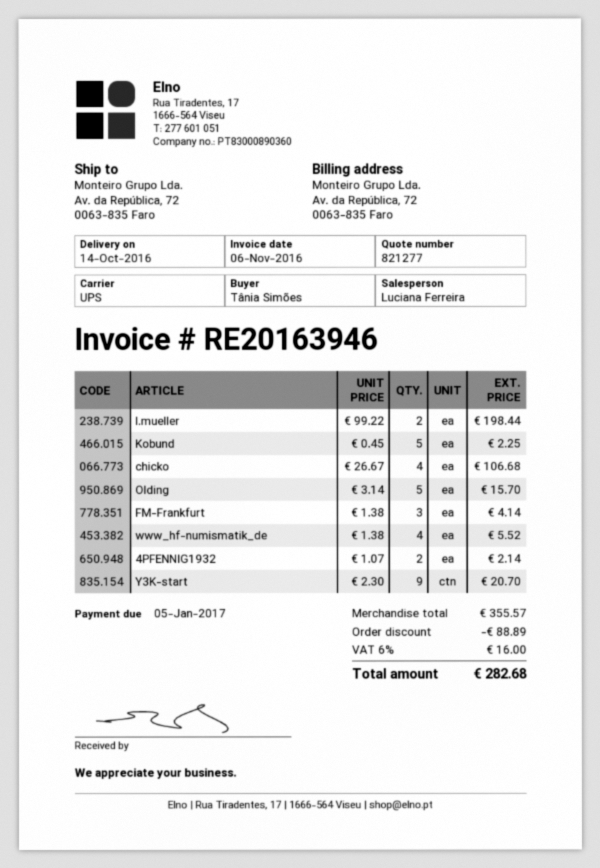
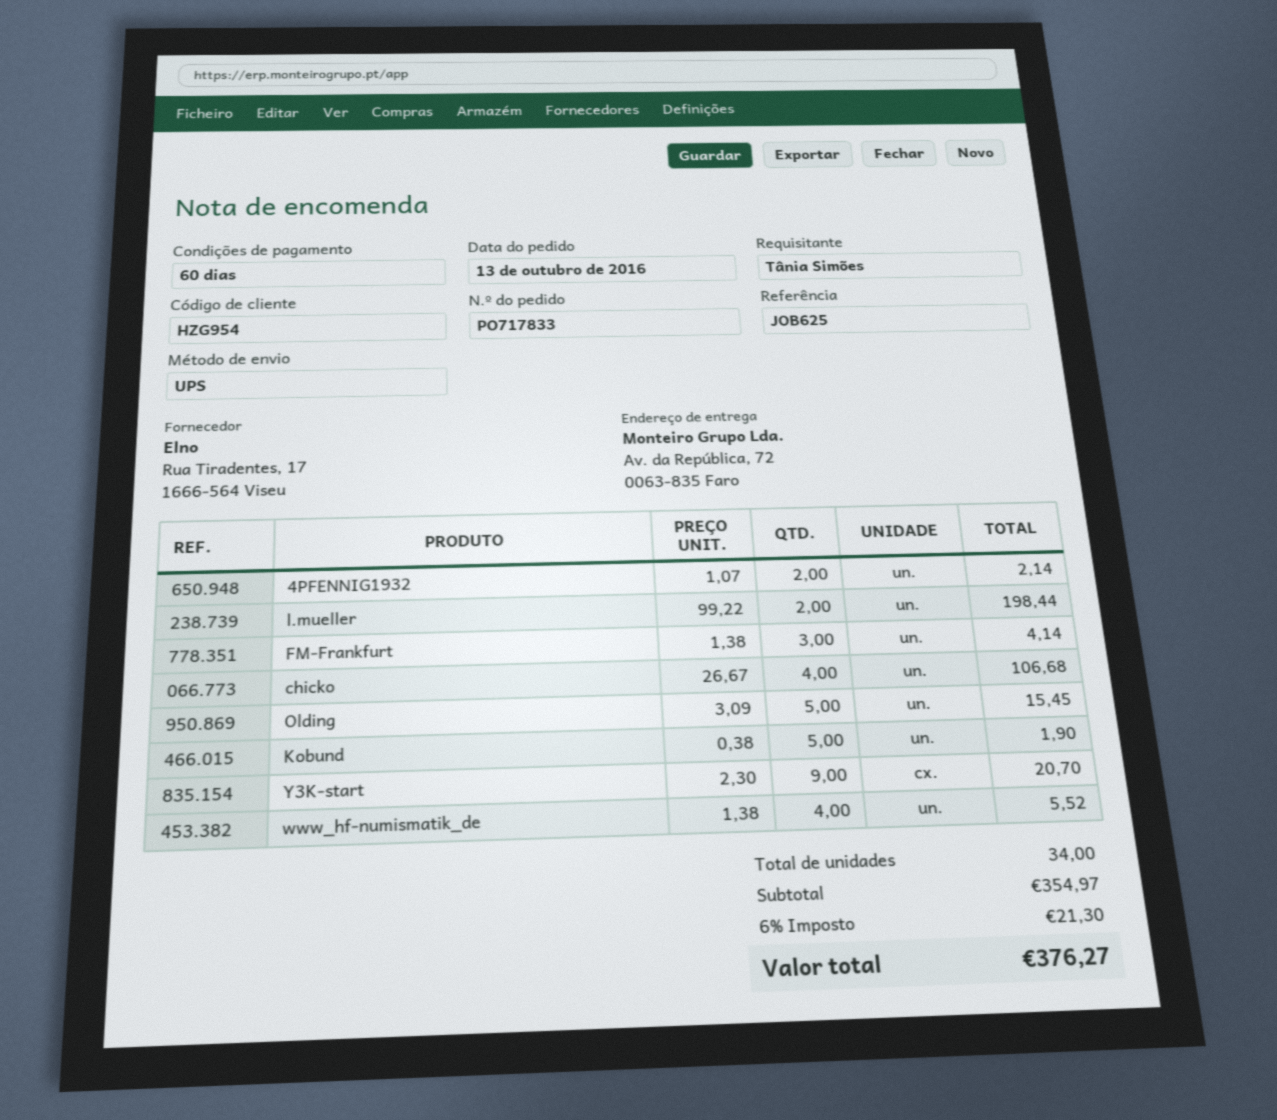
Kobund: 5 x 0.45 = 2.25 -> 5 x 0.38 = 1.90
Olding: 5 x 3.14 = 15.70 -> 5 x 3.09 = 15.45
subtotal: 355.57 -> 354.97
discount: 88.89 -> none
tax: 6% = 16.00 -> 6% = 21.30
total: 282.68 -> 376.27

